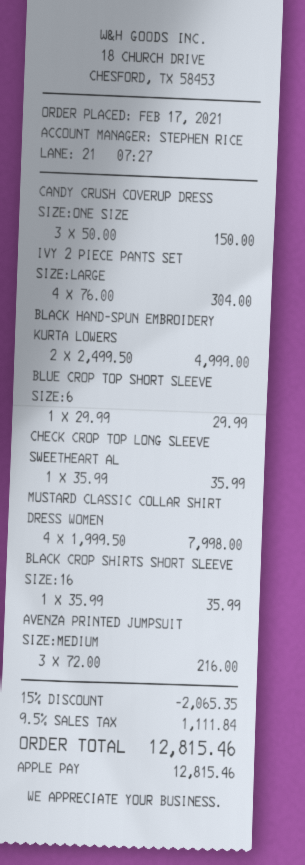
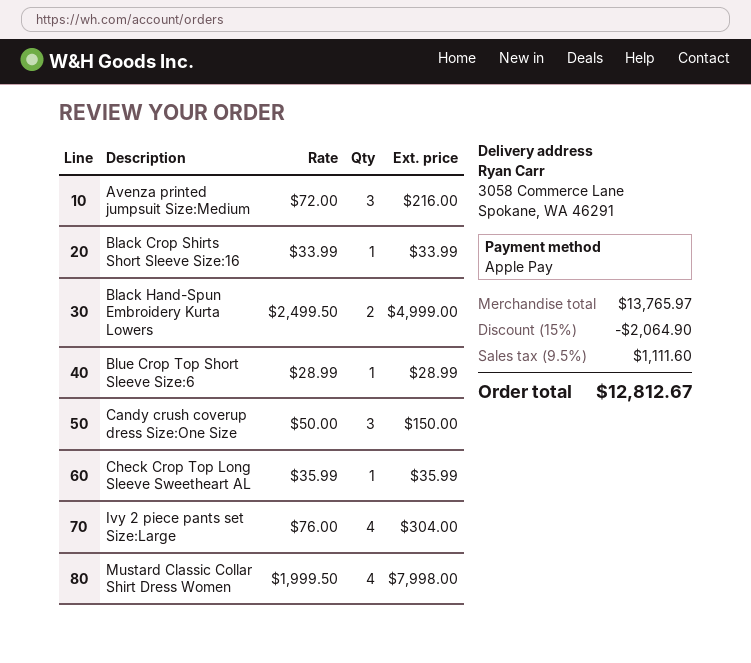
BLUE CROP TOP SHORT SLEEVE SIZE:6: 1 x 29.99 = 29.99 -> 1 x 28.99 = 28.99
BLACK CROP SHIRTS SHORT SLEEVE SIZE:16: 1 x 35.99 = 35.99 -> 1 x 33.99 = 33.99
discount: 15% = 2065.35 -> 15% = 2064.90
tax: 9.5% = 1111.84 -> 9.5% = 1111.60
total: 12815.46 -> 12812.67

